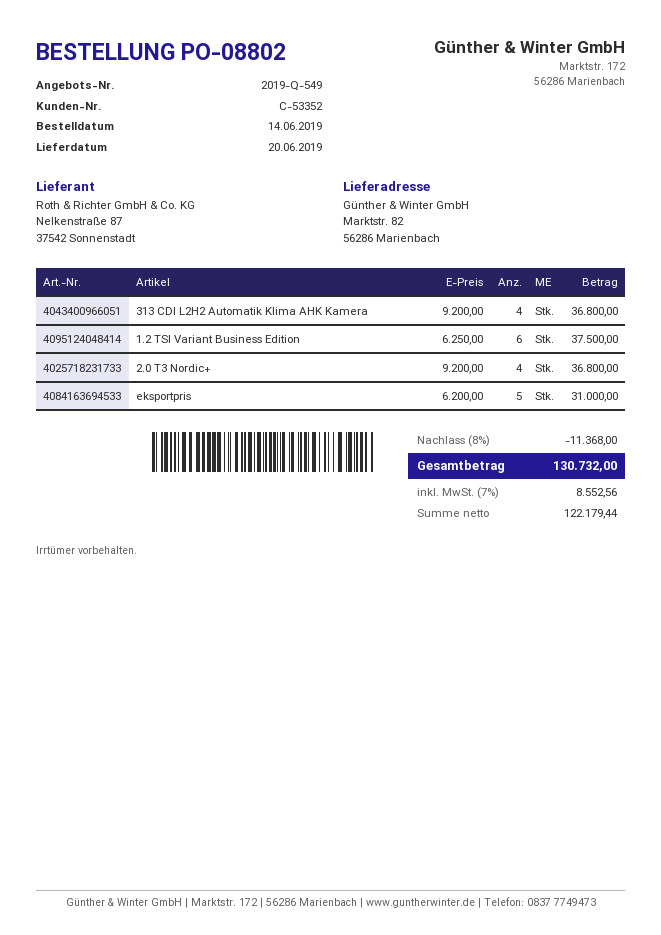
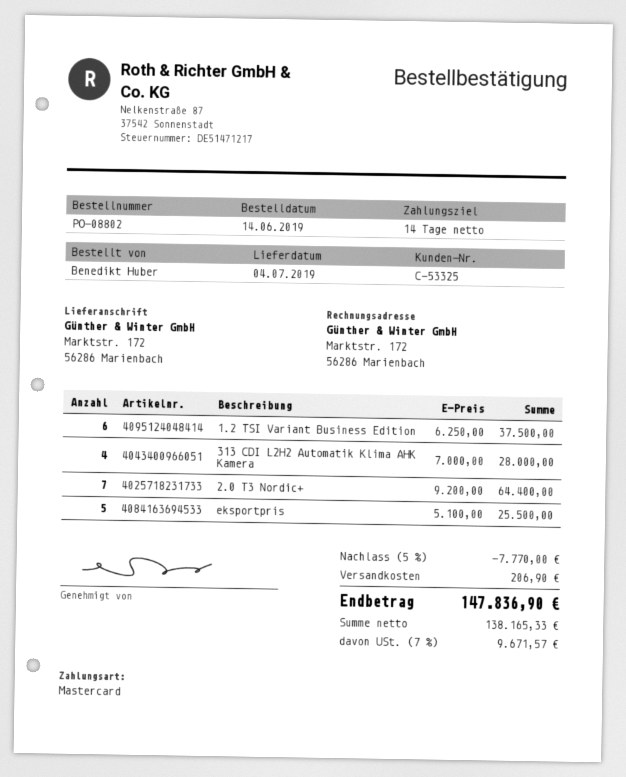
delivery date: 2019-06-20 -> 2019-07-04
customer number: C-53352 -> C-53325
ship to: Marktstr. 82, 56286 Marienbach -> Marktstr. 172, 56286 Marienbach
313 CDI L2H2 Automatik Klima AHK Kamera: 4 x 9200.00 = 36800.00 -> 4 x 7000.00 = 28000.00
2.0 T3 Nordic+: 4 x 9200.00 = 36800.00 -> 7 x 9200.00 = 64400.00
eksportpris: 5 x 6200.00 = 31000.00 -> 5 x 5100.00 = 25500.00
discount: 8% = 11368.00 -> 5% = 7770.00
shipping: none -> 206.90
net: 122179.44 -> 138165.33
tax: 7% = 8552.56 -> 7% = 9671.57
total: 130732.00 -> 147836.90

